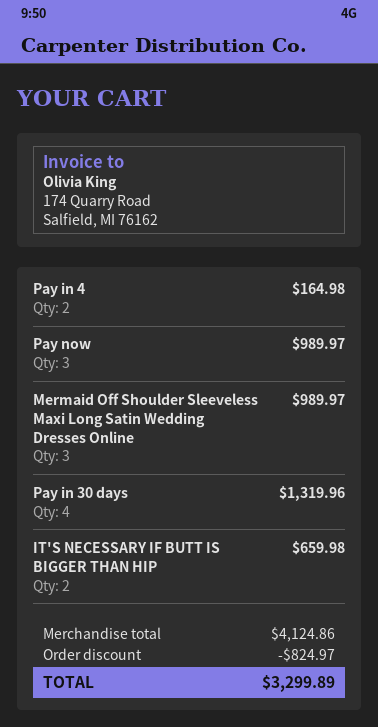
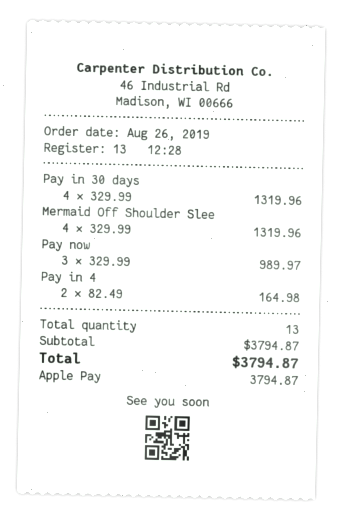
Mermaid Off Shoulder Sleeveless Maxi Long Satin Wedding Dresses Online: 3 for 989.97 -> 4 for 1319.96
IT'S NECESSARY IF BUTT IS BIGGER THAN HIP: 2 for 659.98 -> none
subtotal: 4124.86 -> 3794.87
discount: 824.97 -> none
total: 3299.89 -> 3794.87

